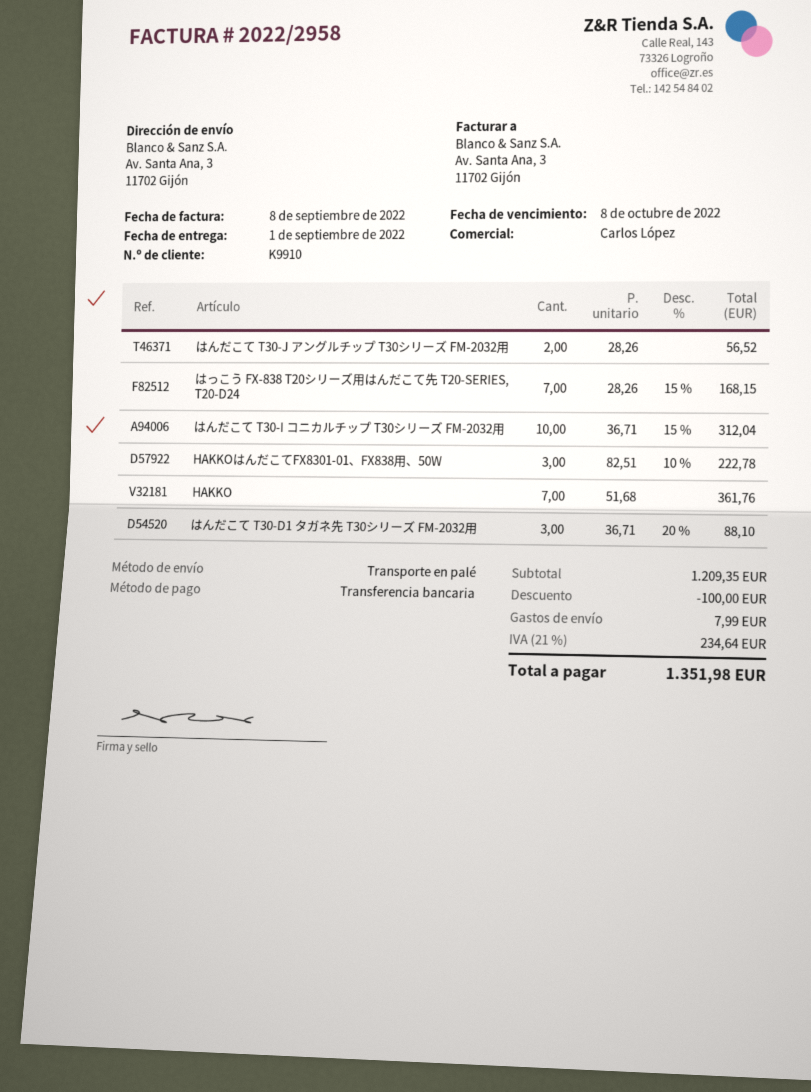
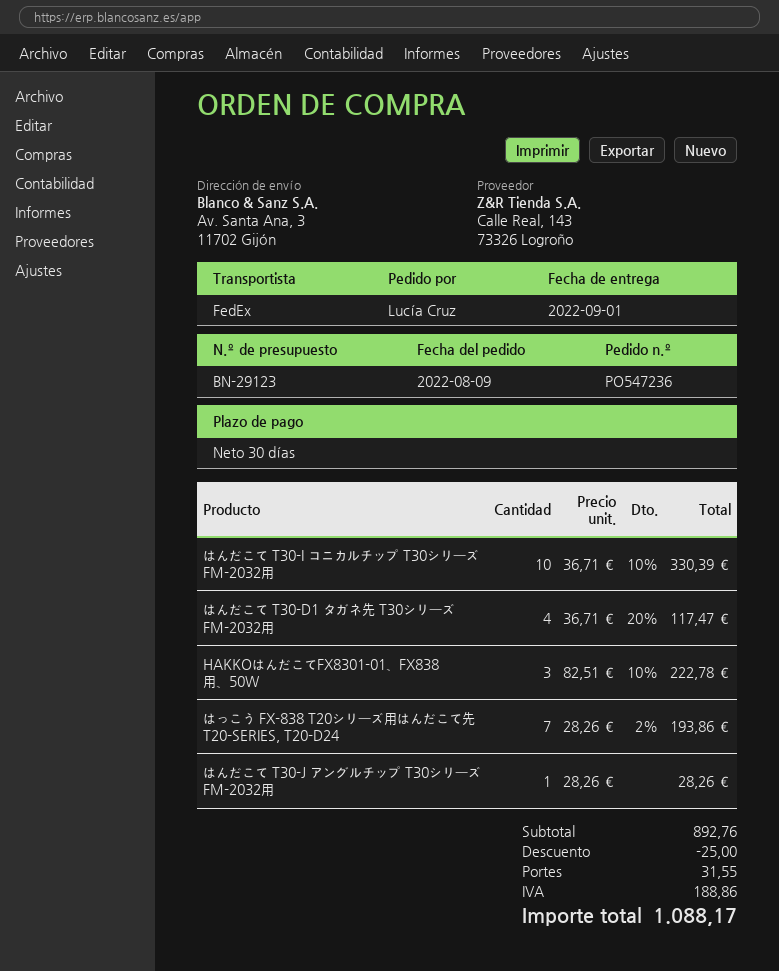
shipping method: pallet freight -> FedEx
はんだこて T30-J アングルチップ T30シリーズ FM-2032用: 2 x 28.26 = 56.52 -> 1 x 28.26 = 28.26
はっこう FX-838 T20シリーズ用はんだこて先 T20-SERIES, T20-D24: 7 x 28.26 - 15% = 168.15 -> 7 x 28.26 - 2% = 193.86
はんだこて T30-I コニカルチップ T30シリーズ FM-2032用: 10 x 36.71 - 15% = 312.04 -> 10 x 36.71 - 10% = 330.39
HAKKO: 7 x 51.68 = 361.76 -> none
はんだこて T30-D1 タガネ先 T30シリーズ FM-2032用: 3 x 36.71 - 20% = 88.10 -> 4 x 36.71 - 20% = 117.47
subtotal: 1209.35 -> 892.76
discount: 100.00 -> 25.00
shipping: 7.99 -> 31.55
tax: 234.64 -> 188.86
total: 1351.98 -> 1088.17

